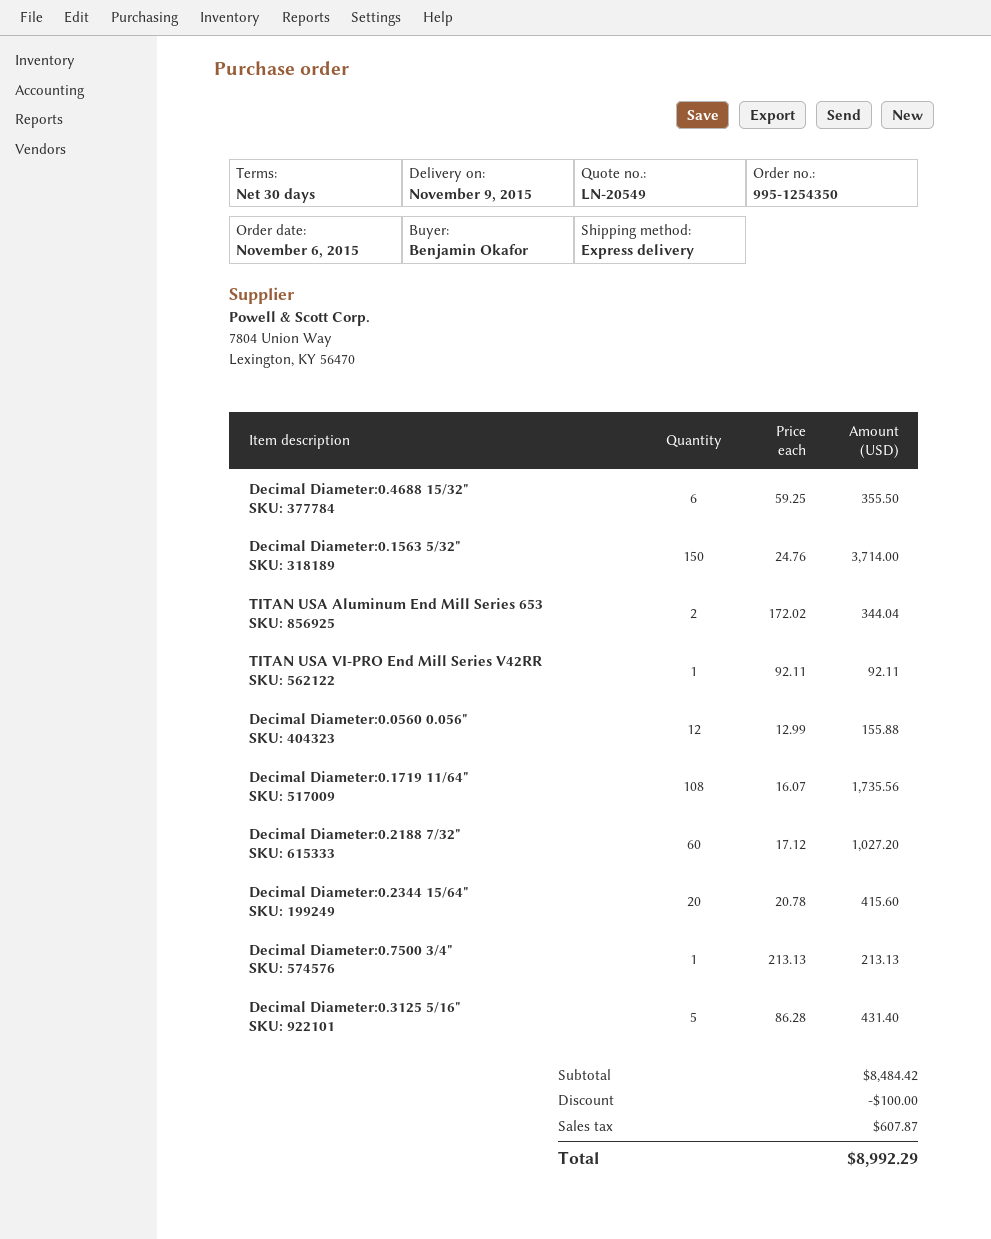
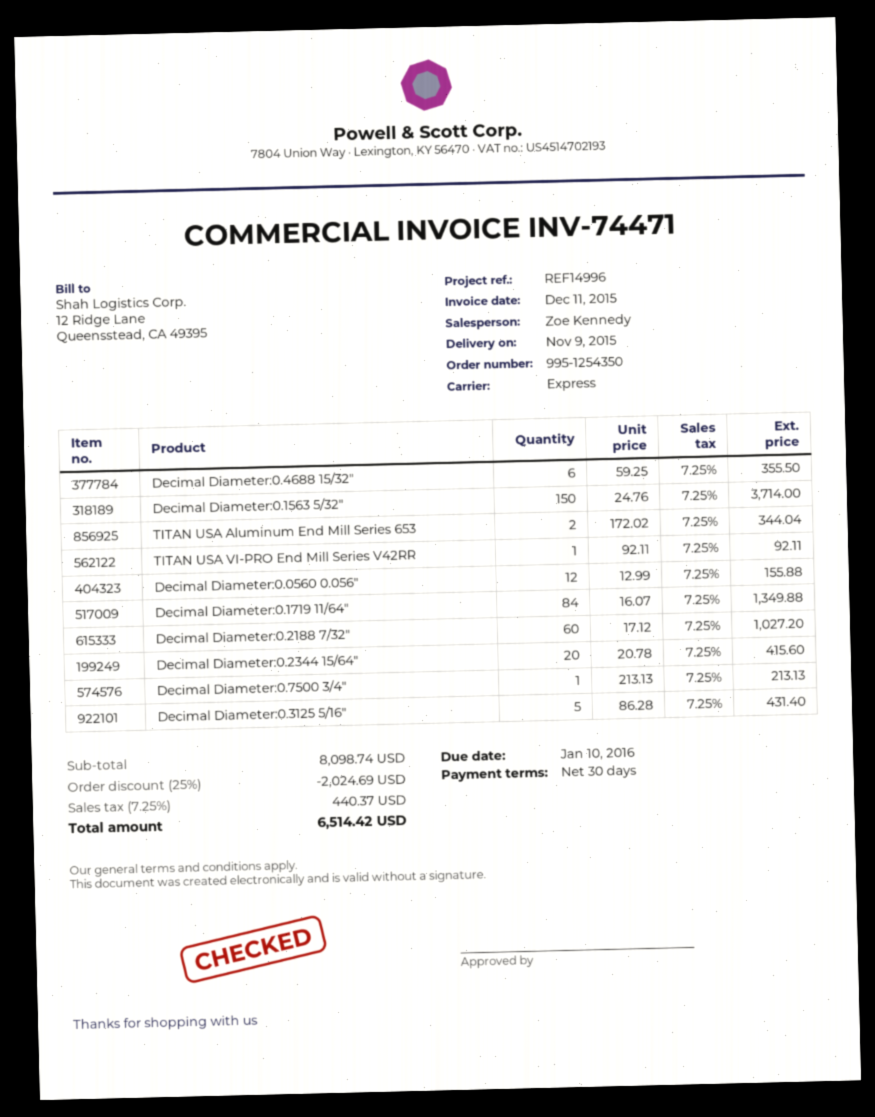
Decimal Diameter:0.1719 11/64": 108 x 16.07 = 1735.56 -> 84 x 16.07 = 1349.88
subtotal: 8484.42 -> 8098.74
discount: 100.00 -> 2024.69
tax: 607.87 -> 440.37
total: 8992.29 -> 6514.42

